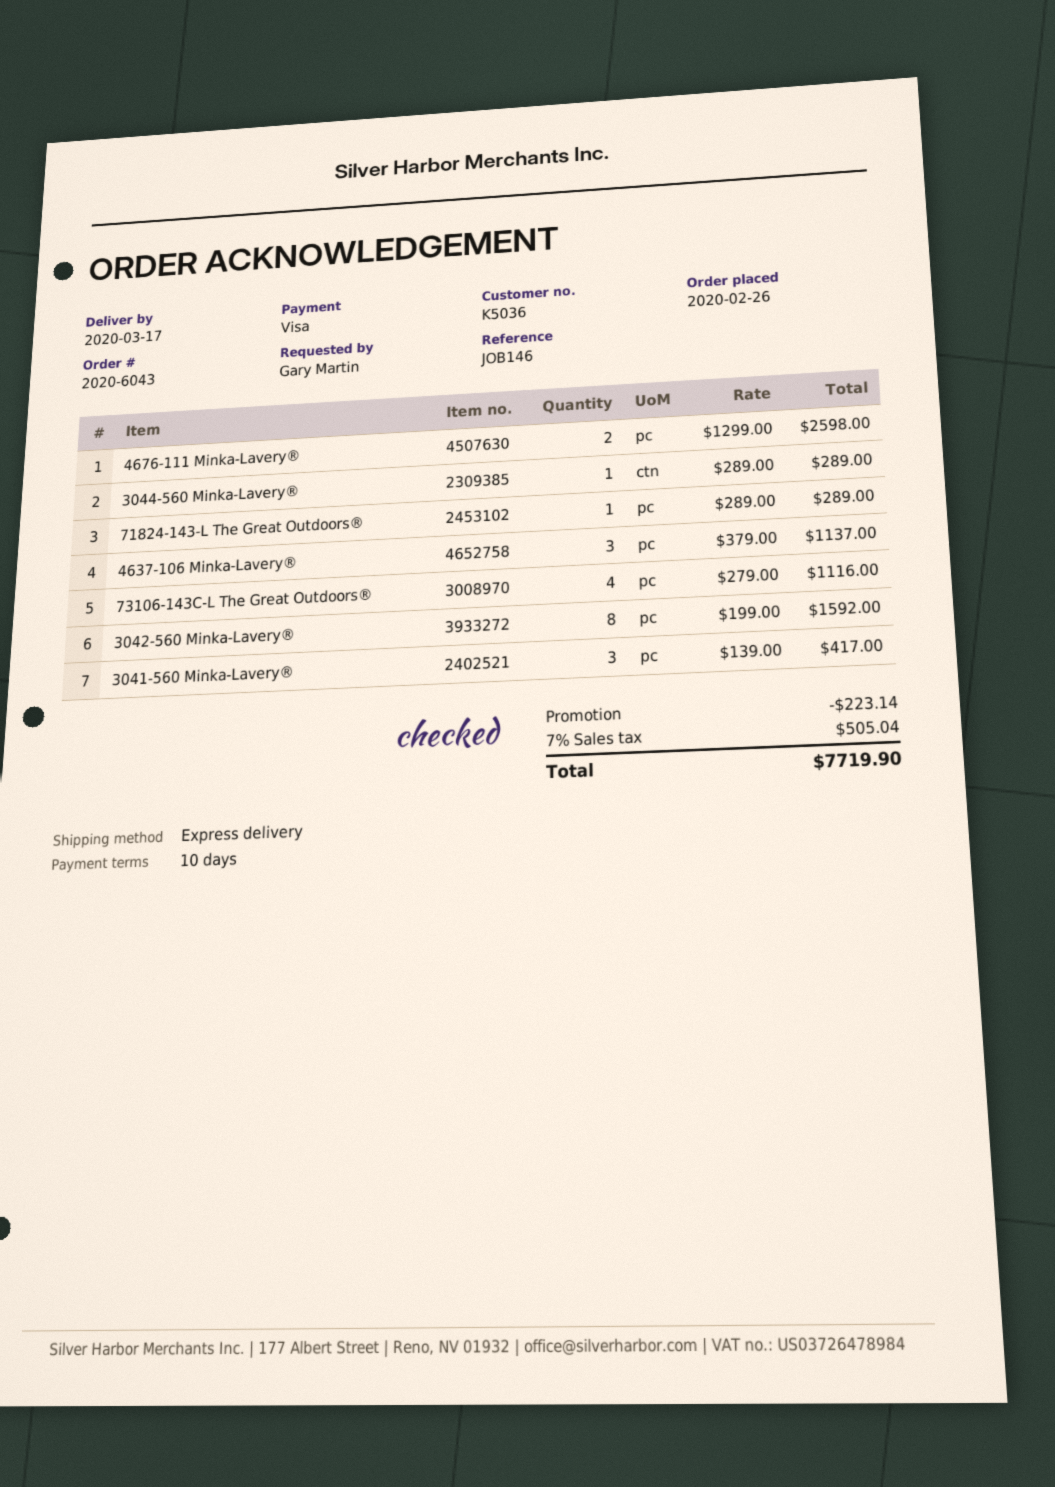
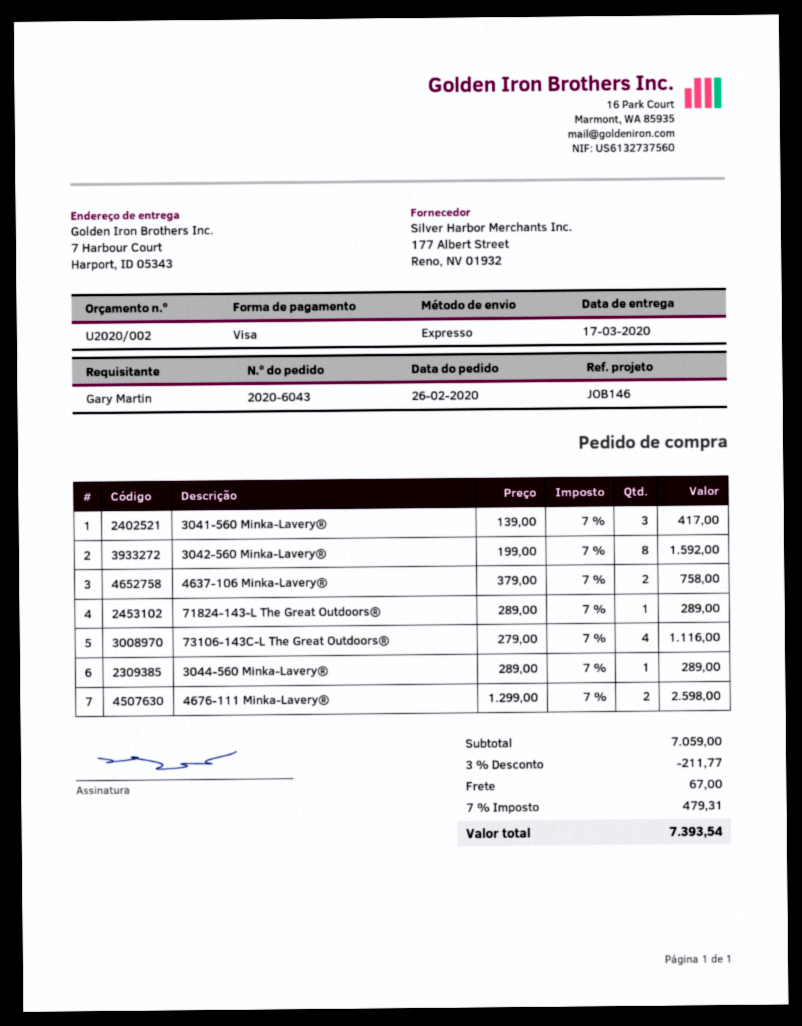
4637-106 Minka-Lavery®: 3 x 379.00 = 1137.00 -> 2 x 379.00 = 758.00
discount: 223.14 -> 211.77
shipping: none -> 67.00
tax: 7% = 505.04 -> 7% = 479.31
total: 7719.90 -> 7393.54

